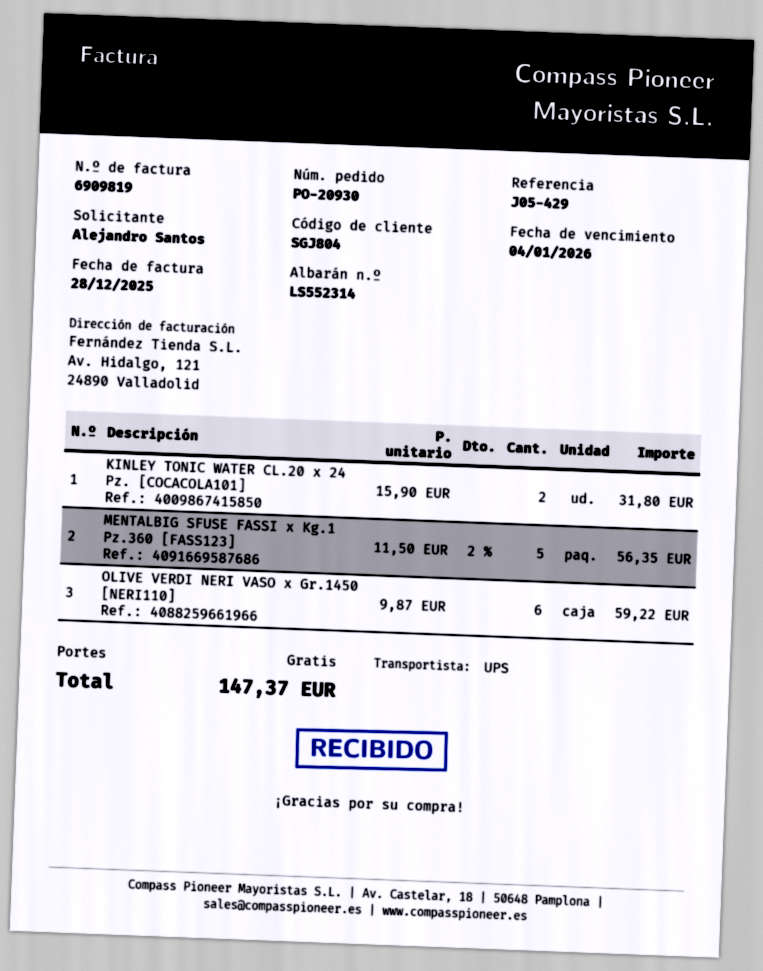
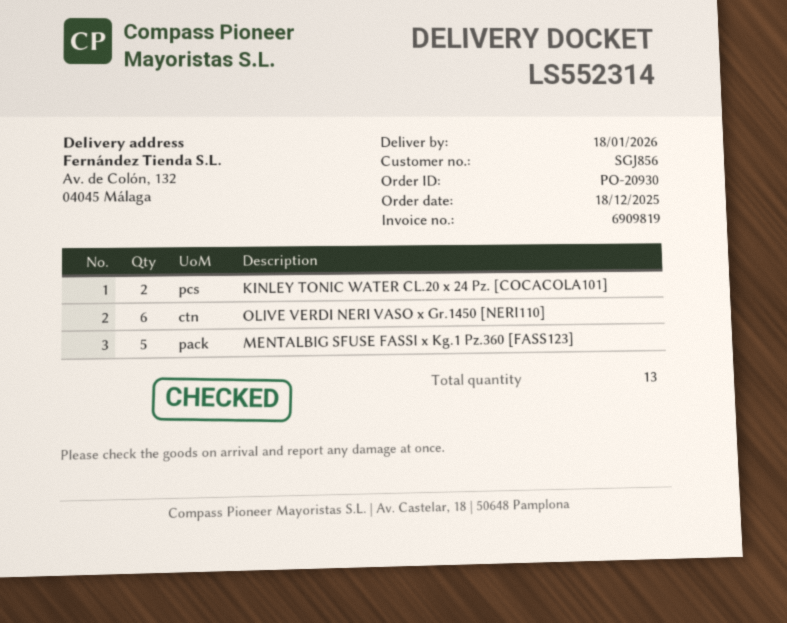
customer number: SGJ804 -> SGJ856

